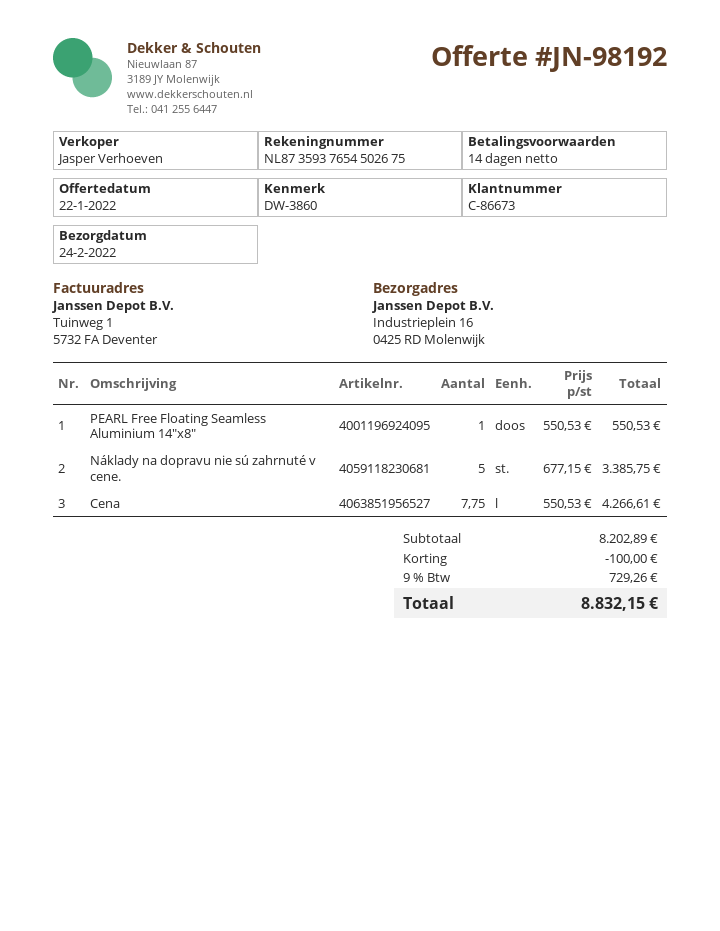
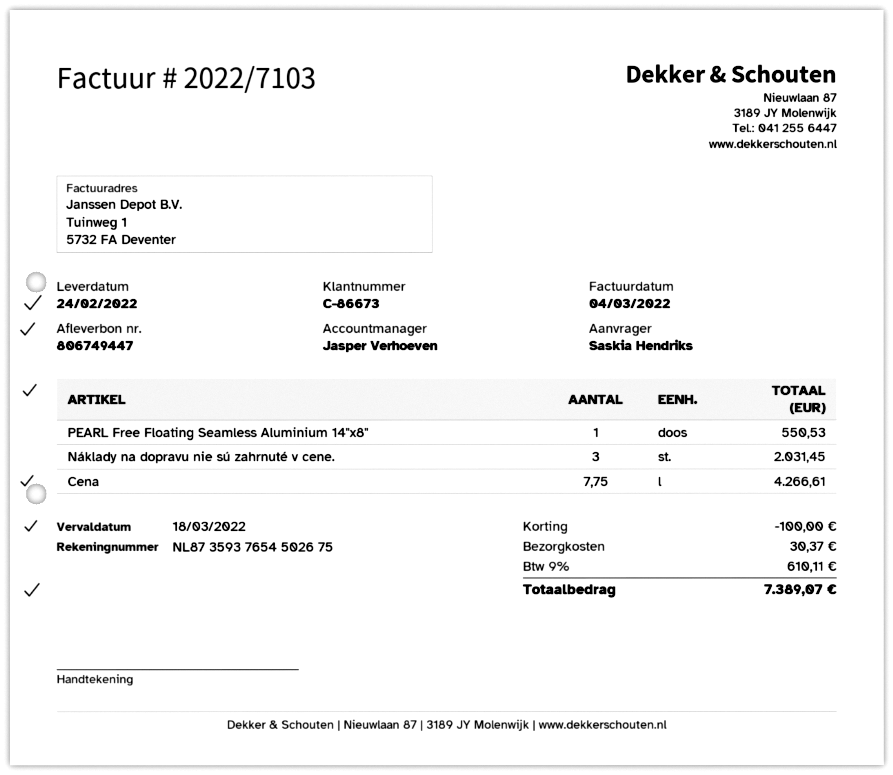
Náklady na dopravu nie sú zahrnuté v cene.: 5 for 3385.75 -> 3 for 2031.45
shipping: none -> 30.37
tax: 9% = 729.26 -> 9% = 610.11
total: 8832.15 -> 7389.07

